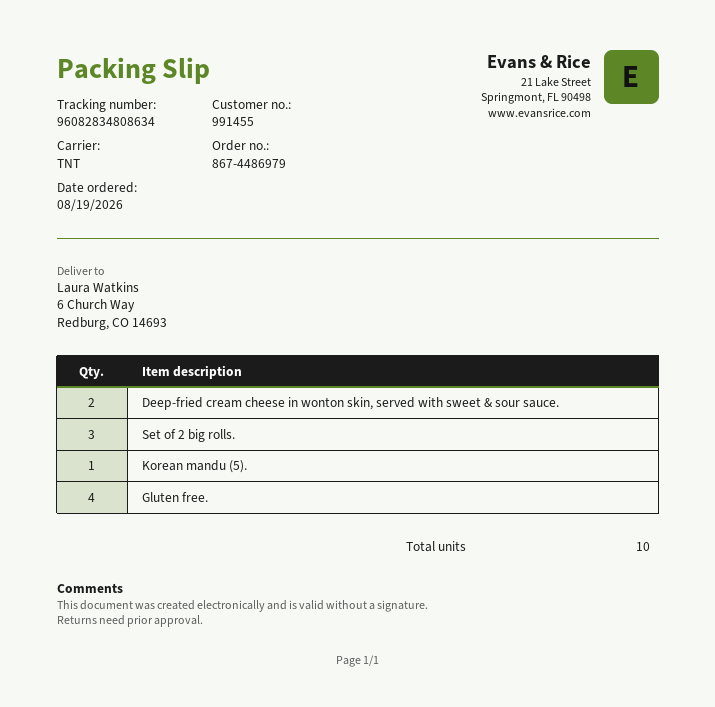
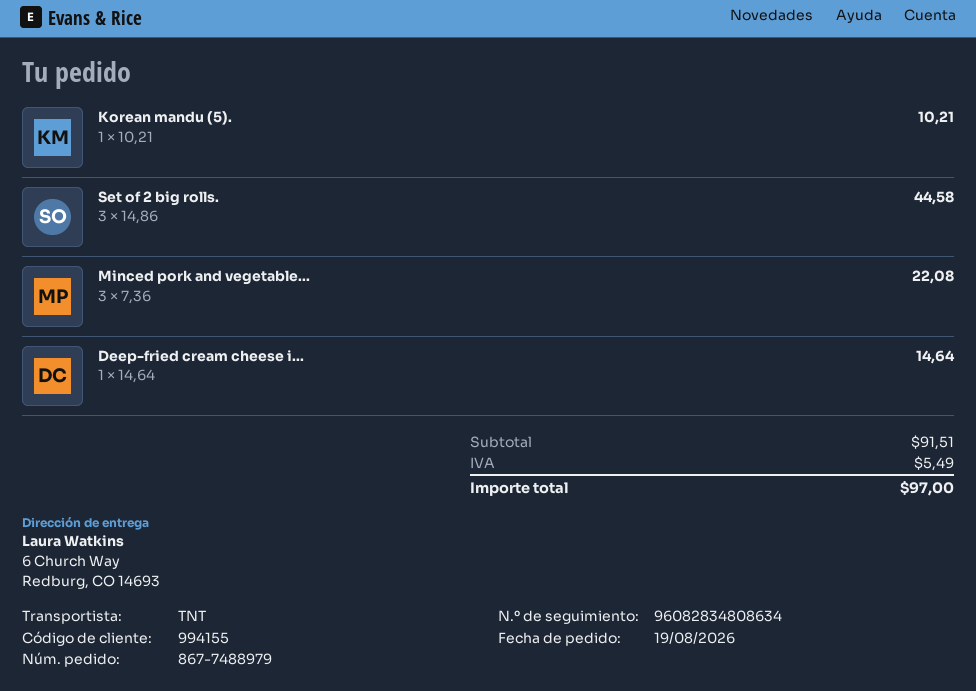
order number: 867-4486979 -> 867-7488979
customer number: 991455 -> 994155
Deep-fried cream cheese in wonton skin, served with sweet & sour sauce.: 2 -> 1
Gluten free.: 4 -> none
Minced pork and vegetable...: none -> 3

